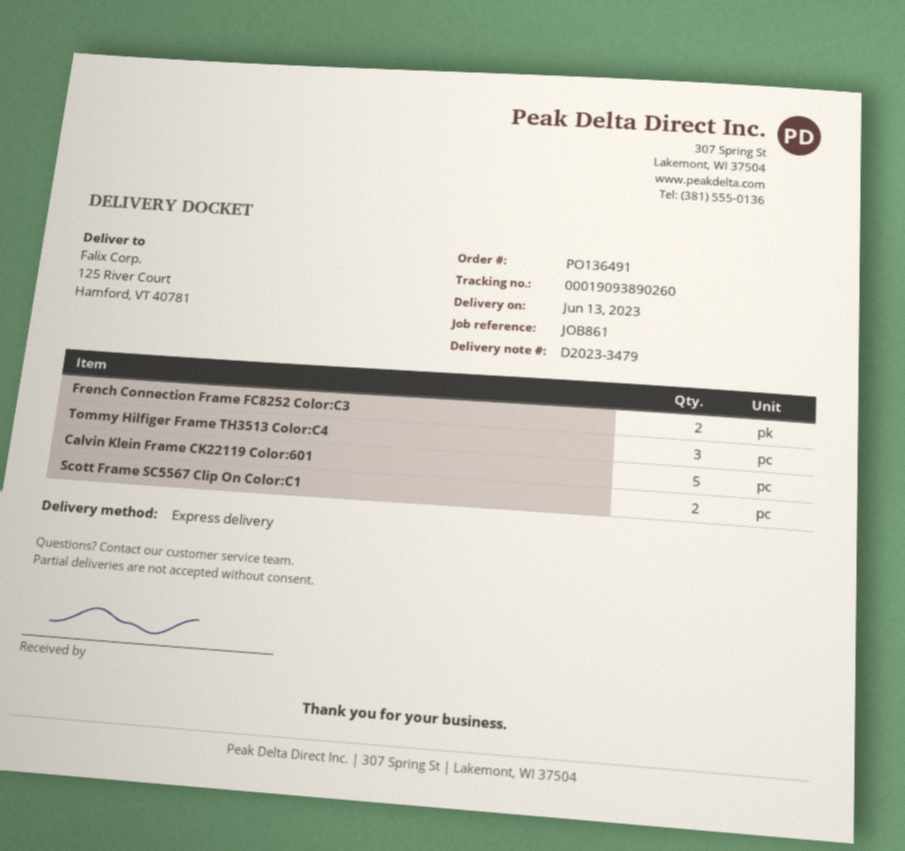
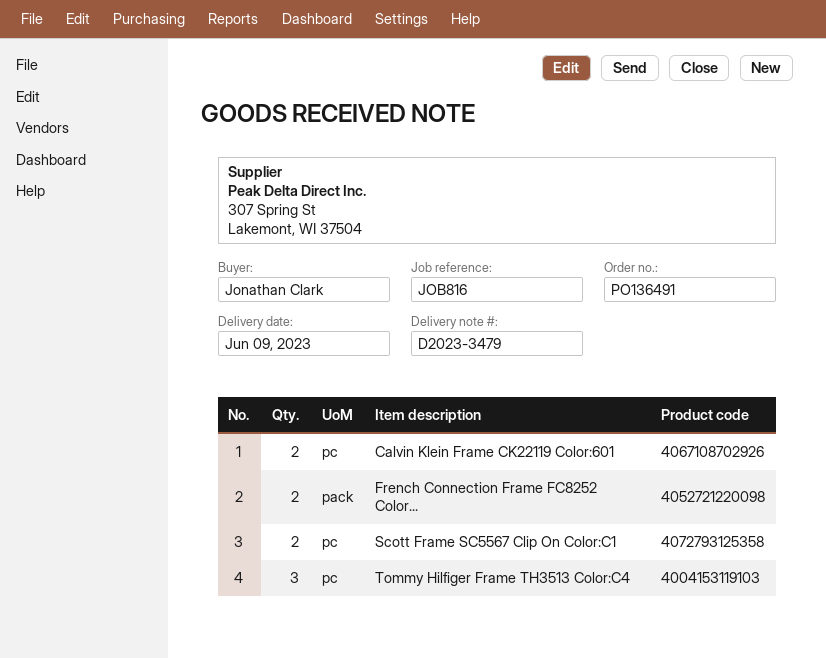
delivery date: 2023-06-13 -> 2023-06-09
reference: JOB861 -> JOB816
Calvin Klein Frame CK22119 Color:601: 5 -> 2

